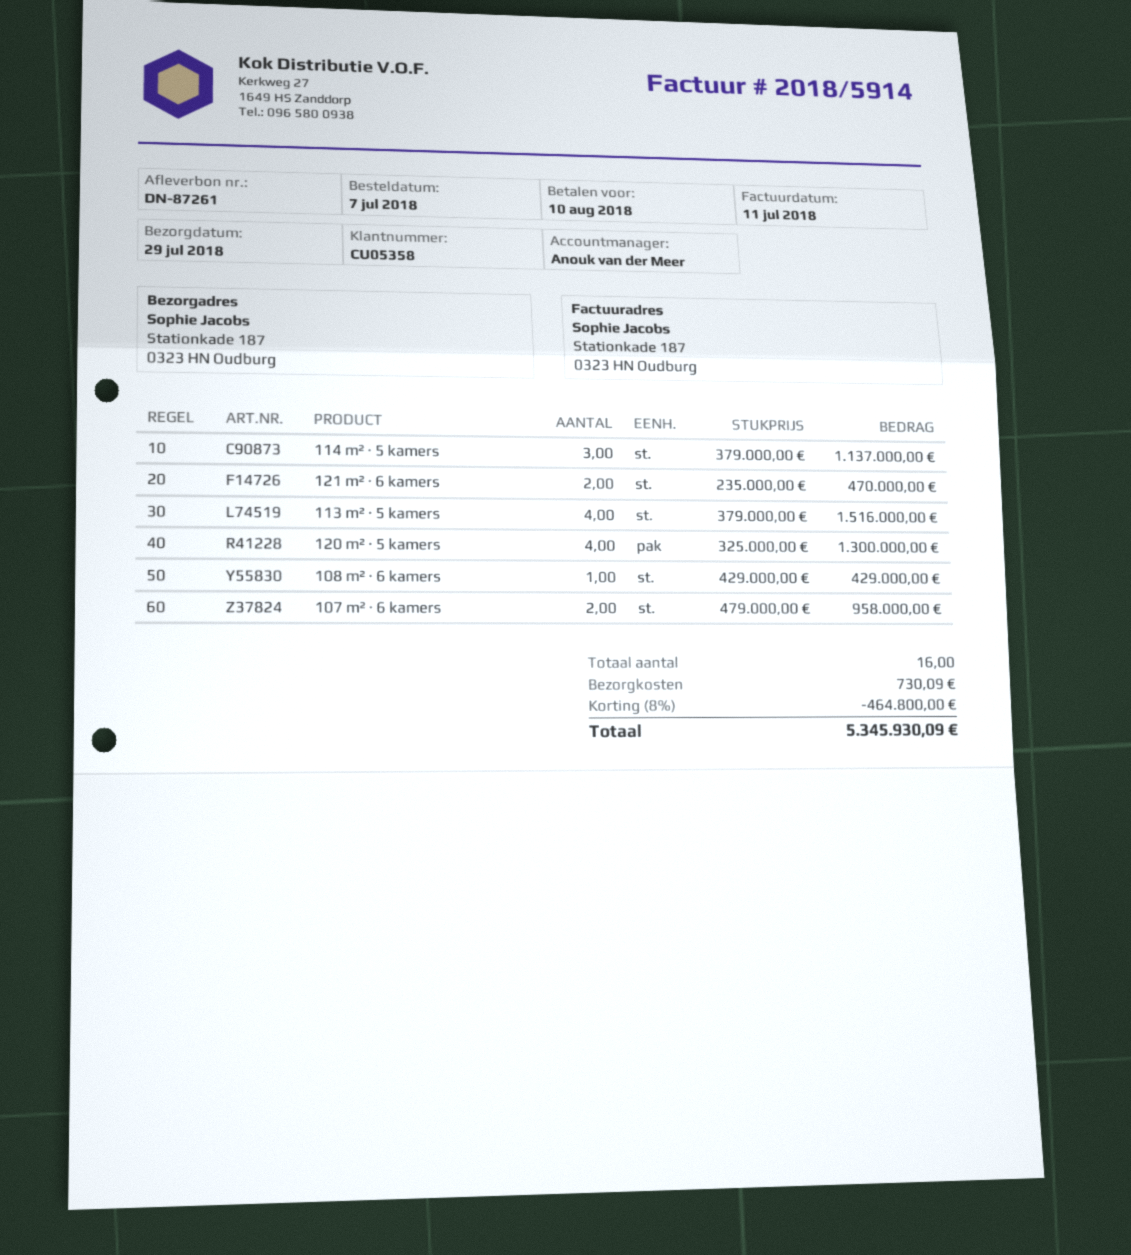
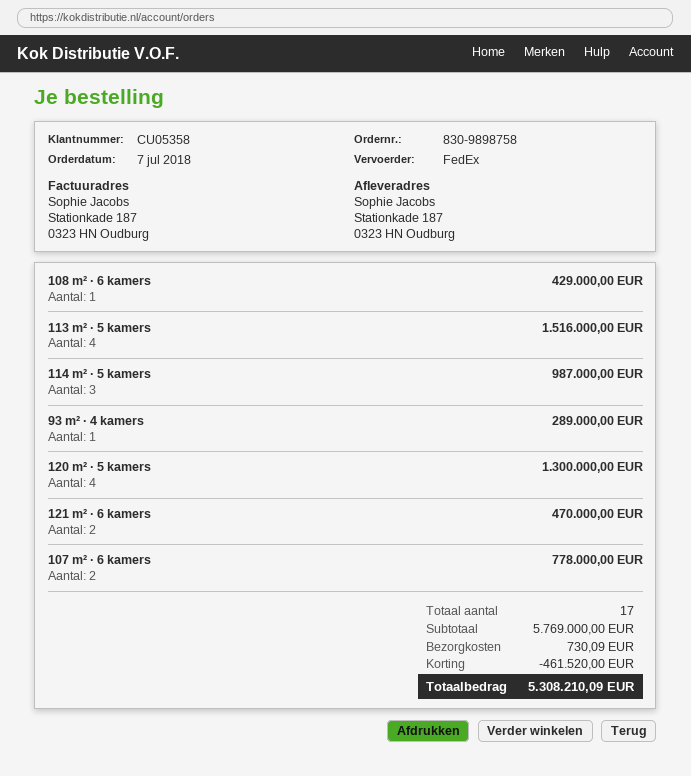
114 m² · 5 kamers: 3 for 1137000.00 -> 3 for 987000.00
107 m² · 6 kamers: 2 for 958000.00 -> 2 for 778000.00
93 m² · 4 kamers: none -> 1 for 289000.00
total quantity: 16 -> 17
discount: 464800.00 -> 461520.00
total: 5345930.09 -> 5308210.09

